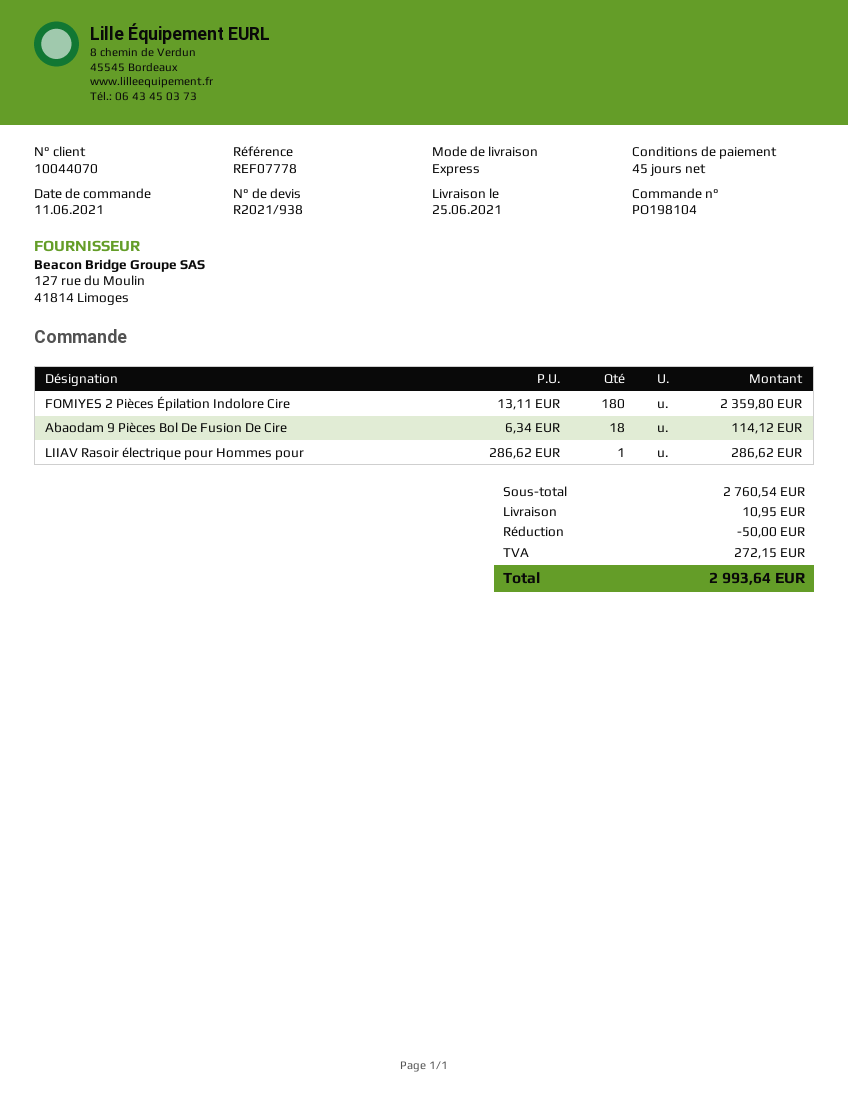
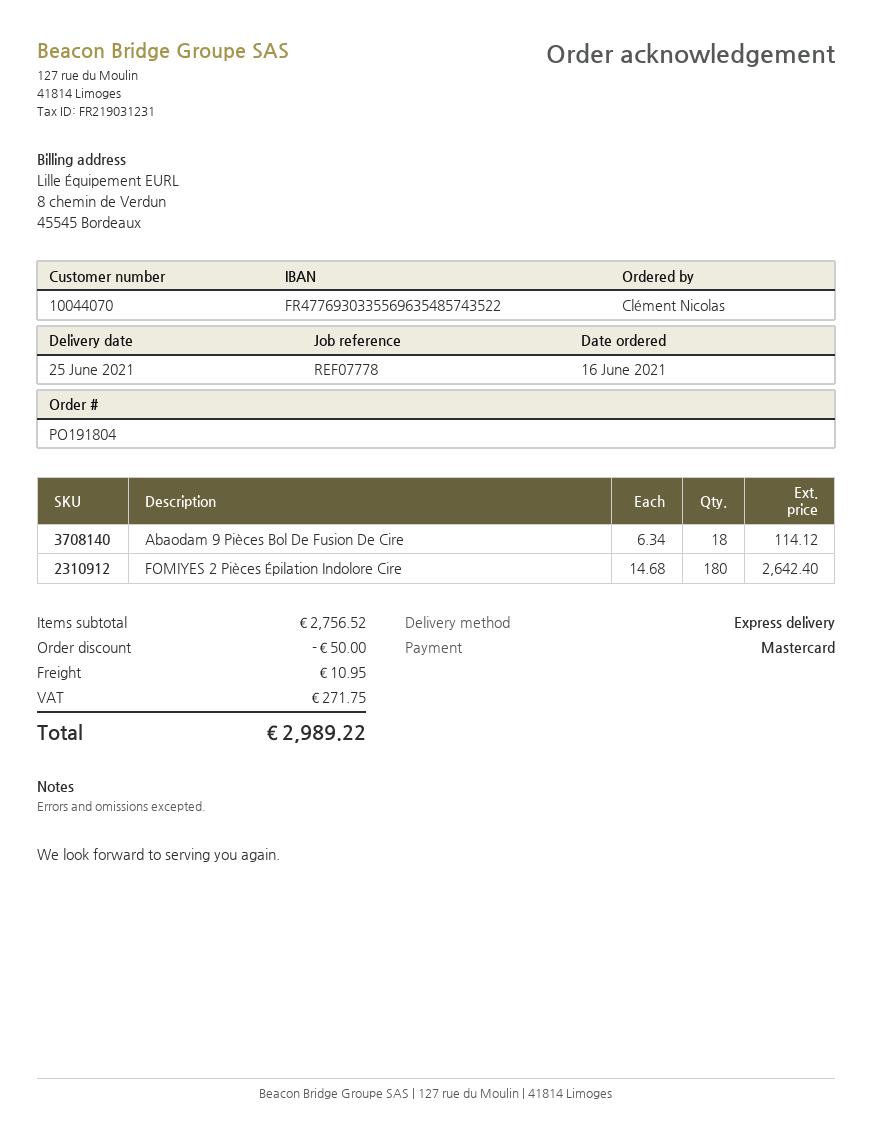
order number: PO198104 -> PO191804
order date: 2021-06-11 -> 2021-06-16
FOMIYES 2 Pièces Épilation Indolore Cire: 180 x 13.11 = 2359.80 -> 180 x 14.68 = 2642.40
LIIAV Rasoir électrique pour Hommes pour: 1 x 286.62 = 286.62 -> none
subtotal: 2760.54 -> 2756.52
tax: 272.15 -> 271.75
total: 2993.64 -> 2989.22

